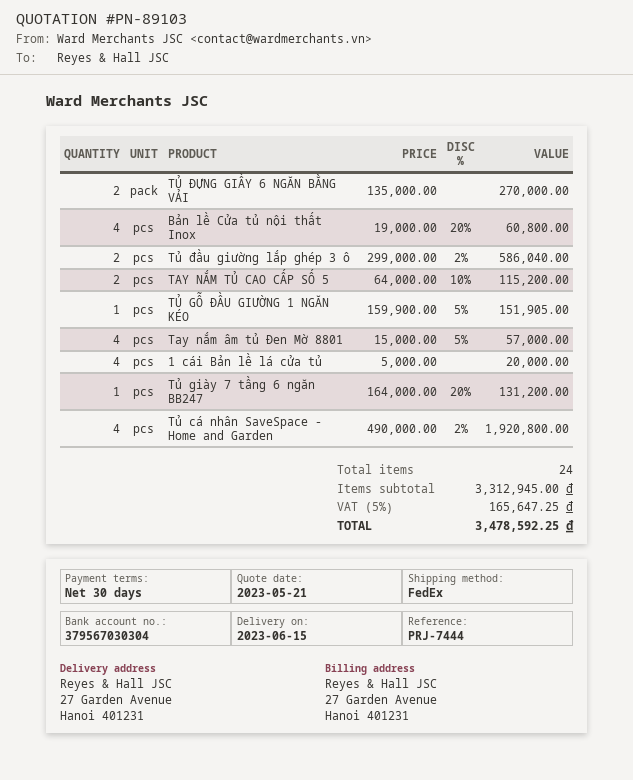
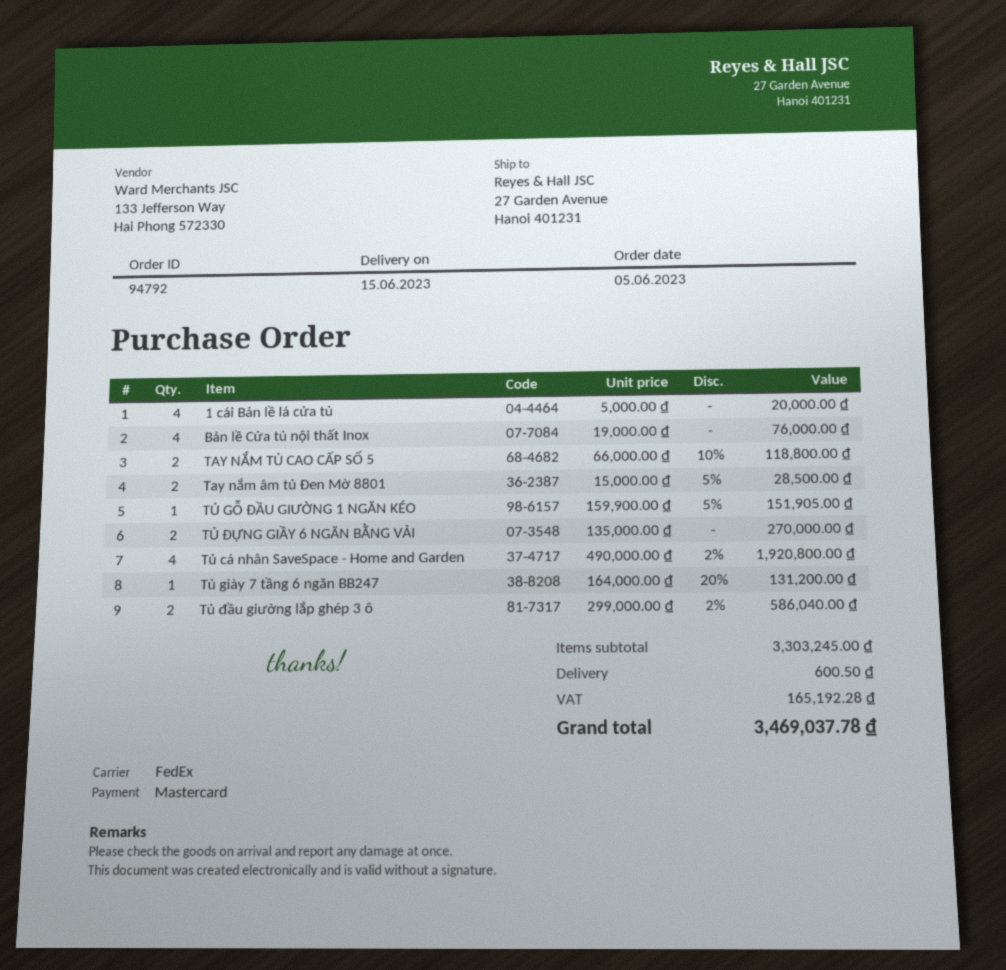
Bản lề Cửa tủ nội thất Inox: 4 x 19000.00 - 20% = 60800.00 -> 4 x 19000.00 = 76000.00
TAY NẮM TỦ CAO CẤP SỐ 5: 2 x 64000.00 - 10% = 115200.00 -> 2 x 66000.00 - 10% = 118800.00
Tay nắm âm tủ Đen Mờ 8801: 4 x 15000.00 - 5% = 57000.00 -> 2 x 15000.00 - 5% = 28500.00
subtotal: 3312945.00 -> 3303245.00
shipping: none -> 600.50
tax: 165647.25 -> 165192.28
total: 3478592.25 -> 3469037.78

